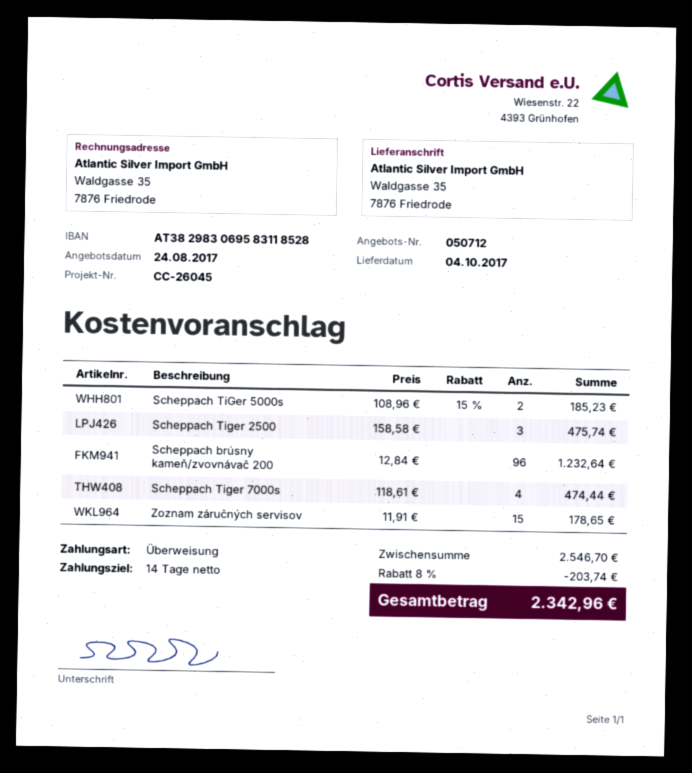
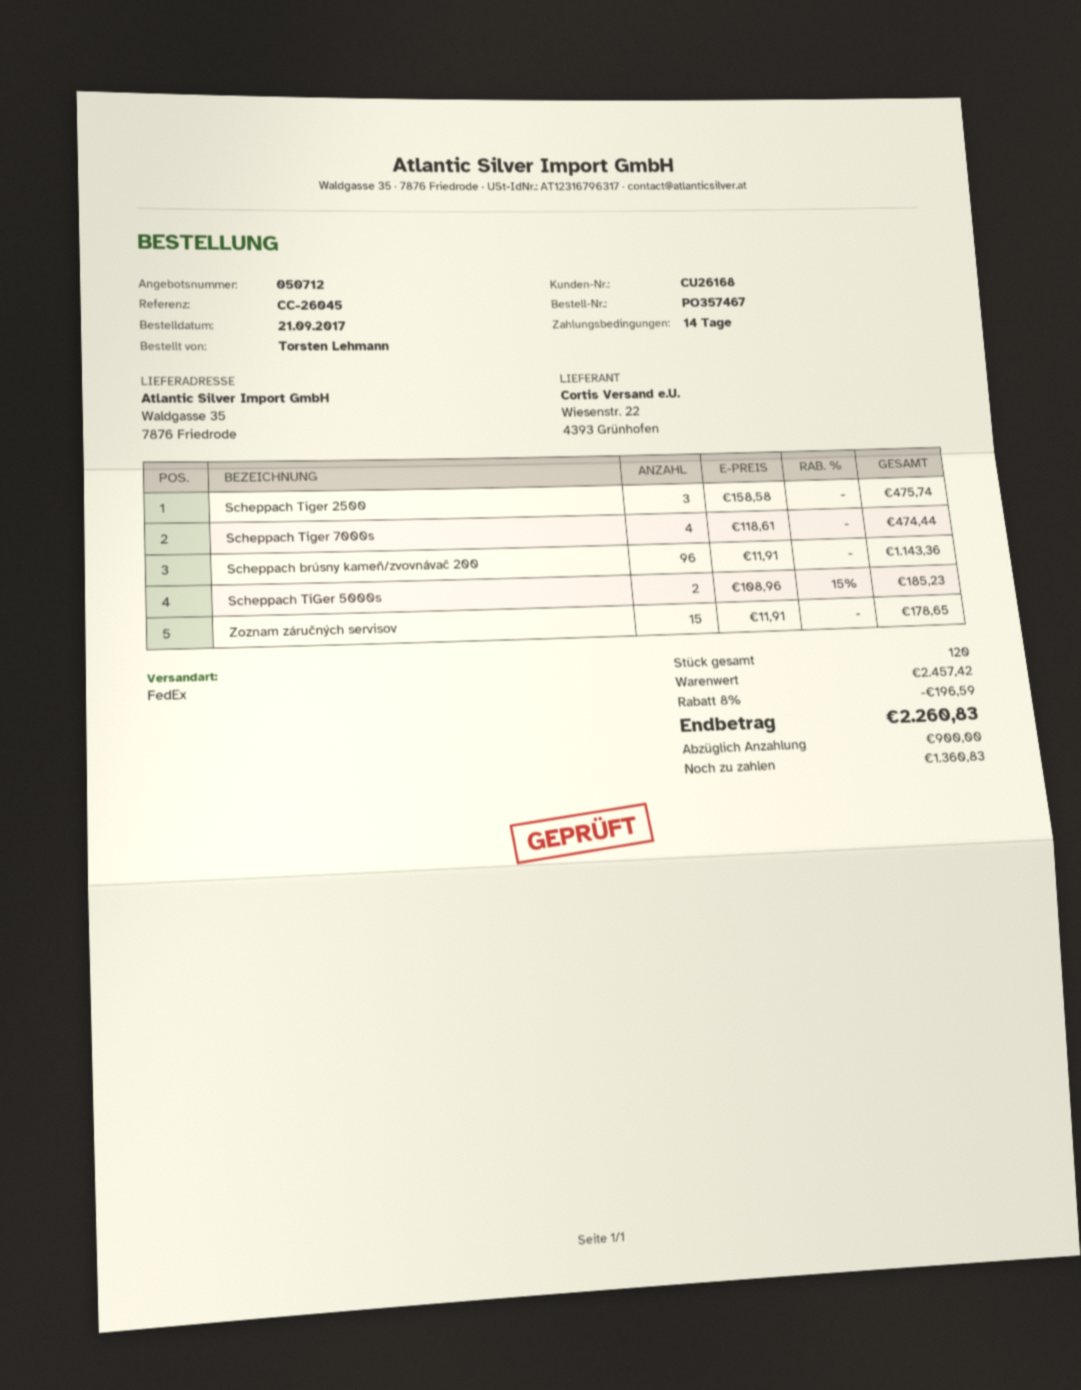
Scheppach brúsny kameň/zvovnávač 200: 96 x 12.84 = 1232.64 -> 96 x 11.91 = 1143.36
subtotal: 2546.70 -> 2457.42
discount: 8% = 203.74 -> 8% = 196.59
total: 2342.96 -> 2260.83

